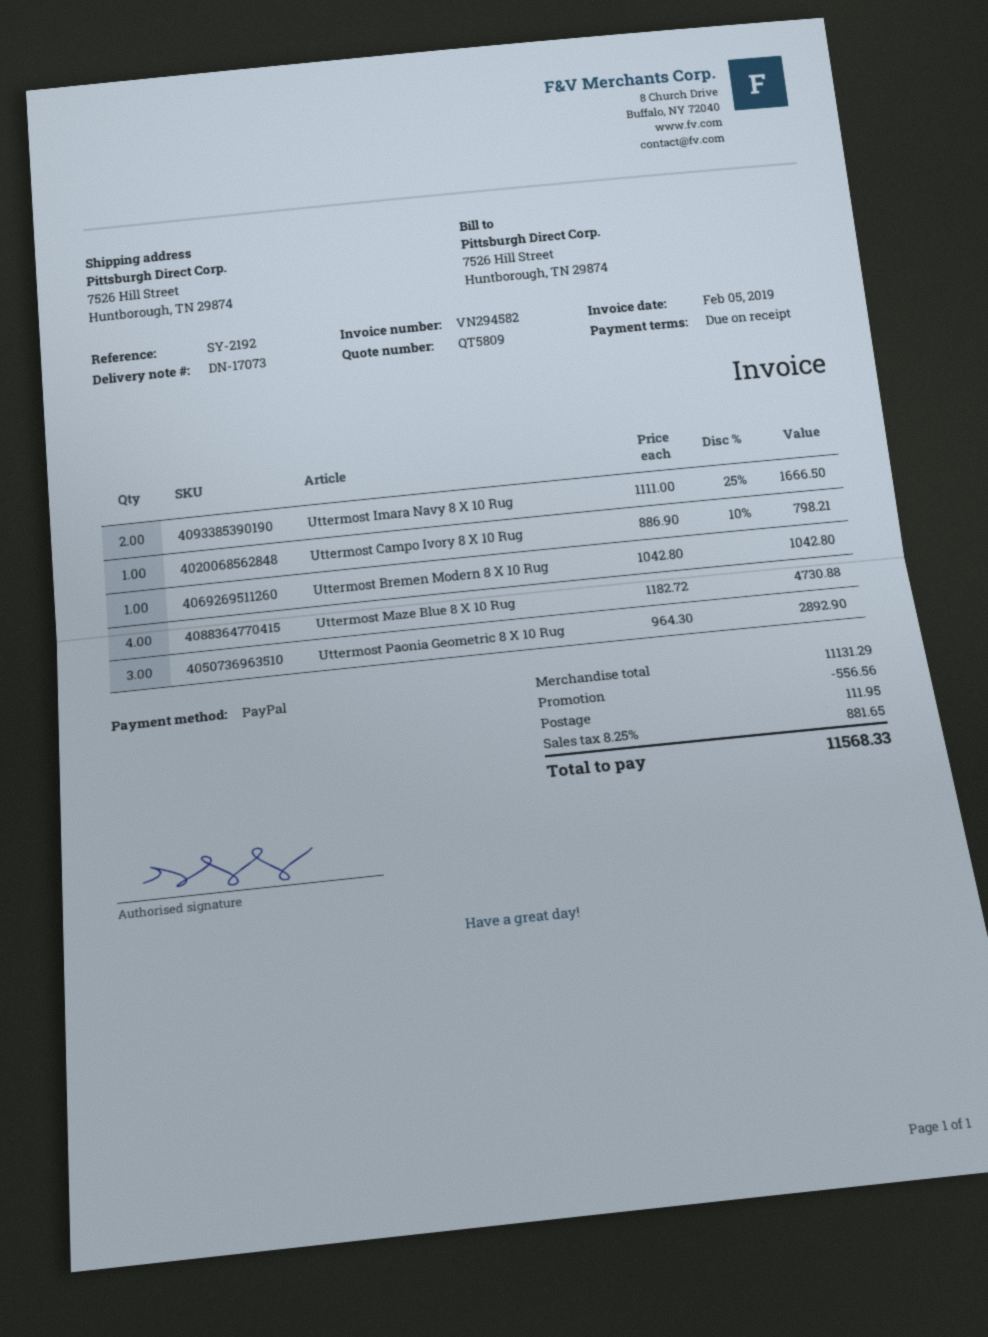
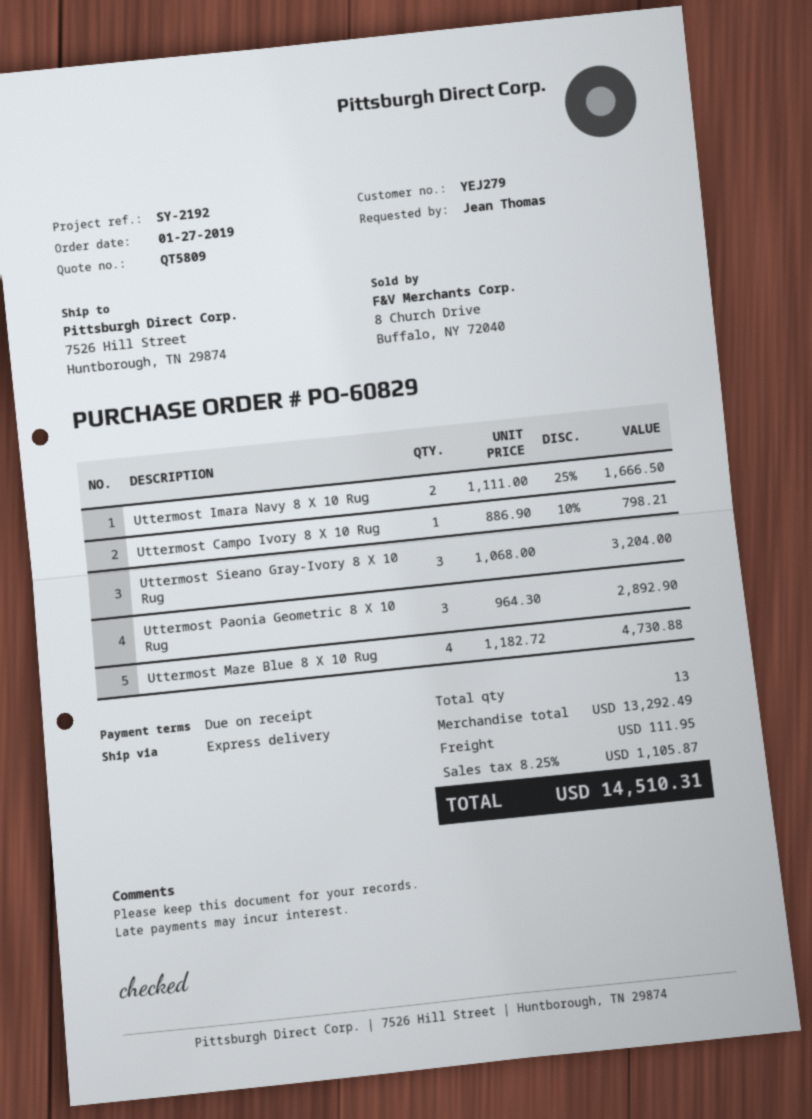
Uttermost Bremen Modern 8 X 10 Rug: 1 x 1042.80 = 1042.80 -> none
Uttermost Sieano Gray-Ivory 8 X 10 Rug: none -> 3 x 1068.00 = 3204.00
subtotal: 11131.29 -> 13292.49
discount: 556.56 -> none
tax: 8.25% = 881.65 -> 8.25% = 1105.87
total: 11568.33 -> 14510.31

